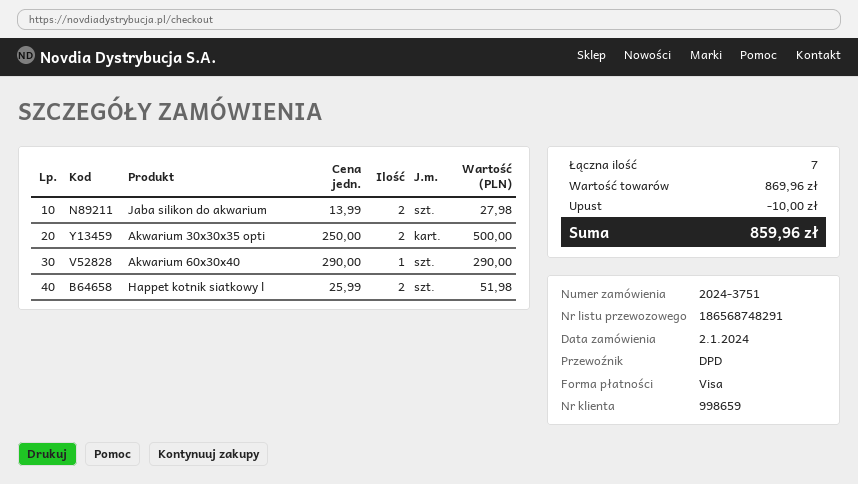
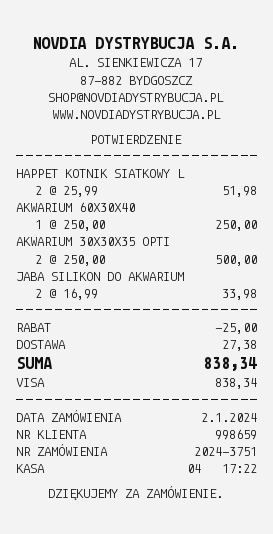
Jaba silikon do akwarium: 2 x 13.99 = 27.98 -> 2 x 16.99 = 33.98
Akwarium 60x30x40: 1 x 290.00 = 290.00 -> 1 x 250.00 = 250.00
discount: 10.00 -> 25.00
shipping: none -> 27.38
total: 859.96 -> 838.34

